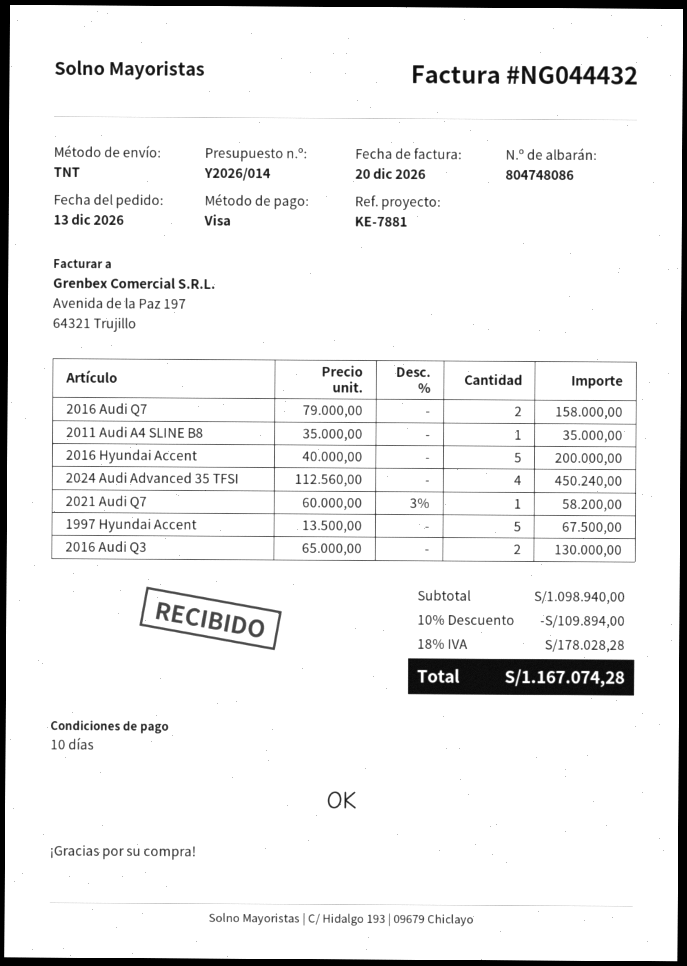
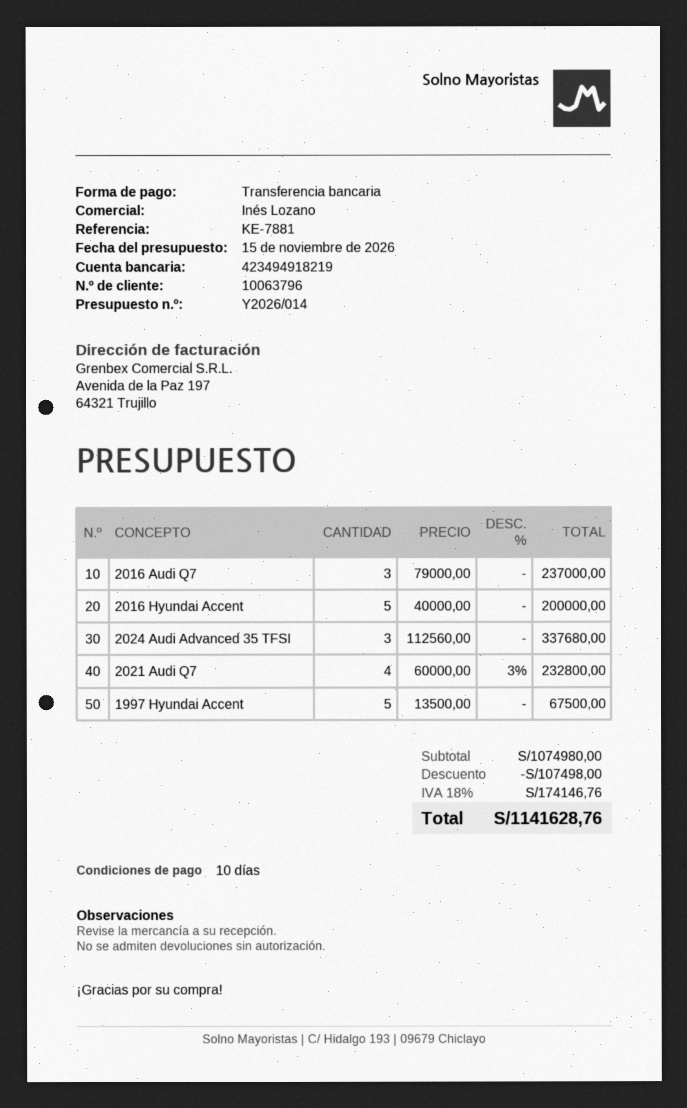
payment method: Visa -> bank transfer
2016 Audi Q7: 2 x 79000.00 = 158000.00 -> 3 x 79000.00 = 237000.00
2011 Audi A4 SLINE B8: 1 x 35000.00 = 35000.00 -> none
2024 Audi Advanced 35 TFSI: 4 x 112560.00 = 450240.00 -> 3 x 112560.00 = 337680.00
2021 Audi Q7: 1 x 60000.00 - 3% = 58200.00 -> 4 x 60000.00 - 3% = 232800.00
2016 Audi Q3: 2 x 65000.00 = 130000.00 -> none
subtotal: 1098940.00 -> 1074980.00
discount: 109894.00 -> 107498.00
tax: 18% = 178028.28 -> 18% = 174146.76
total: 1167074.28 -> 1141628.76

